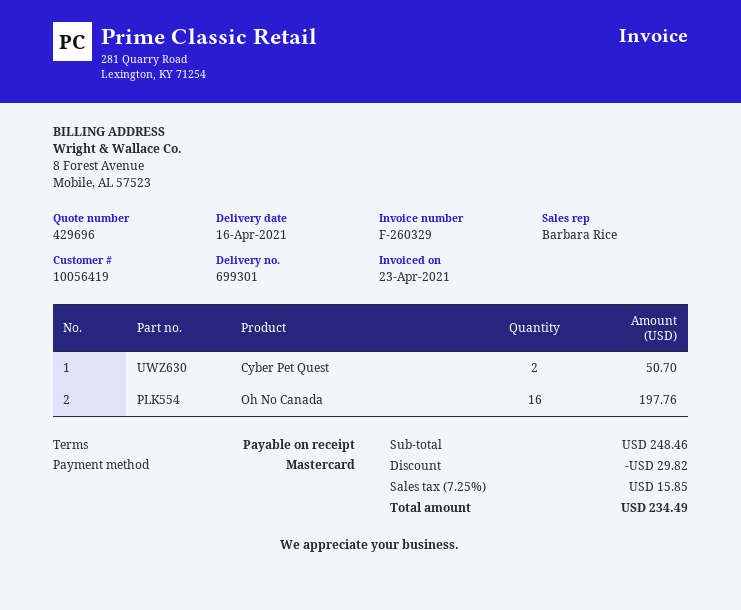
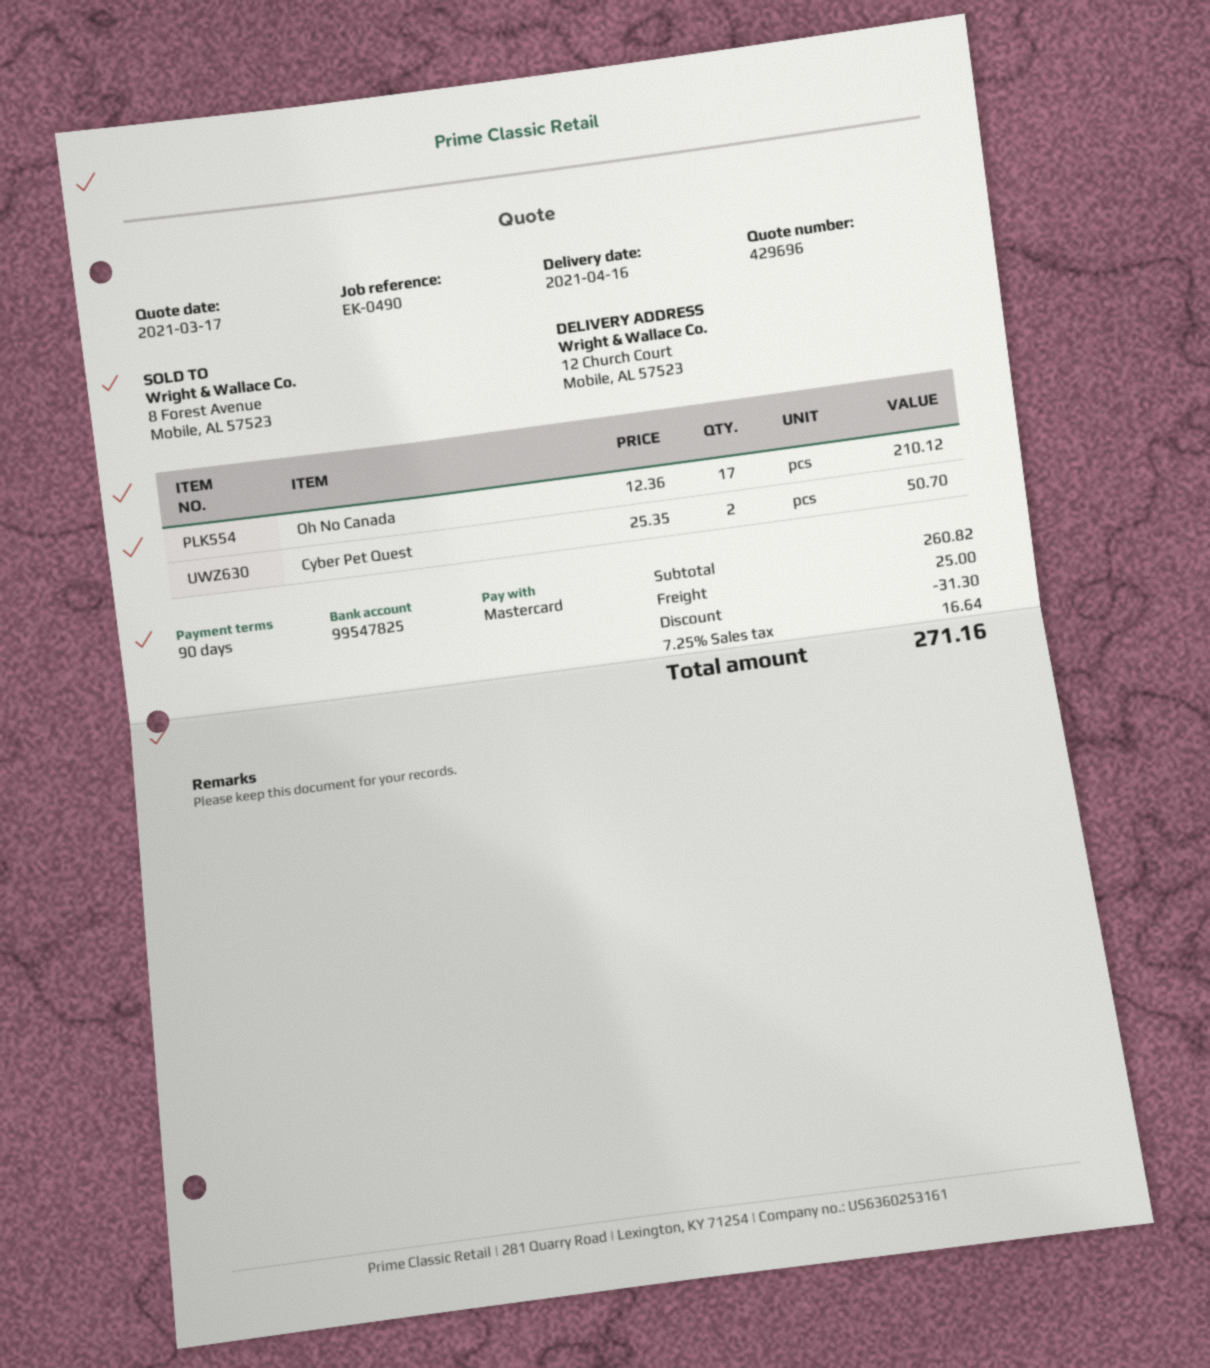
payment terms: on receipt -> 90 days
Oh No Canada: 16 for 197.76 -> 17 for 210.12
subtotal: 248.46 -> 260.82
discount: 29.82 -> 31.30
shipping: none -> 25.00
tax: 7.25% = 15.85 -> 7.25% = 16.64
total: 234.49 -> 271.16

